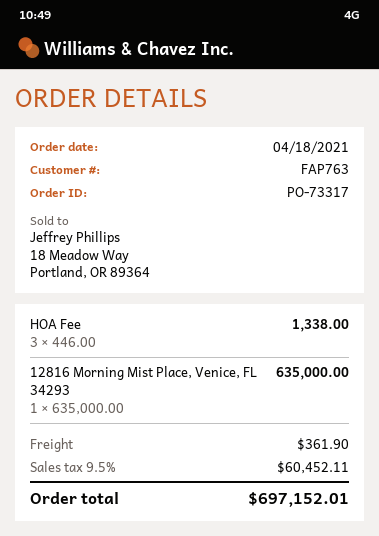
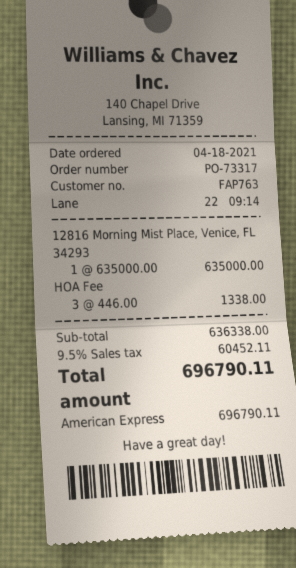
shipping: 361.90 -> none
total: 697152.01 -> 696790.11

